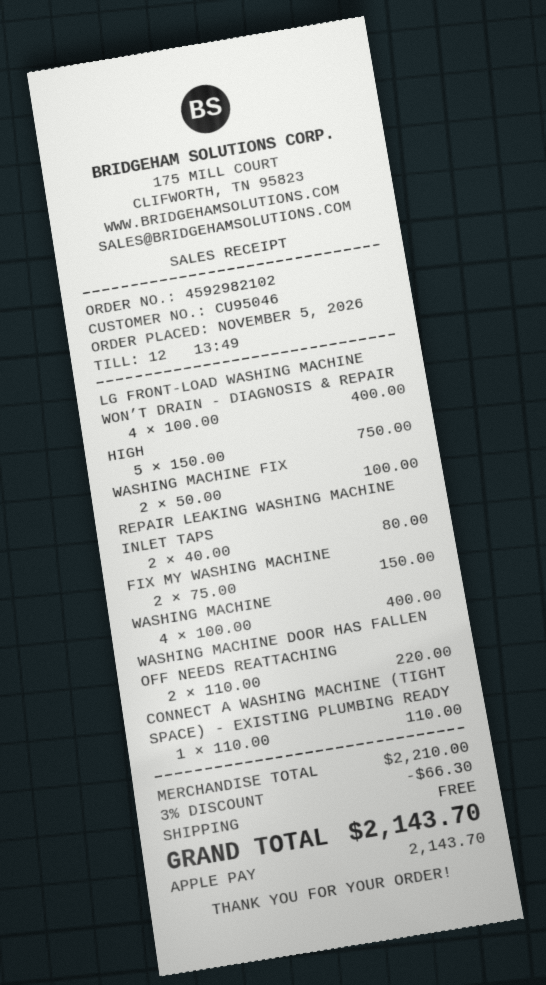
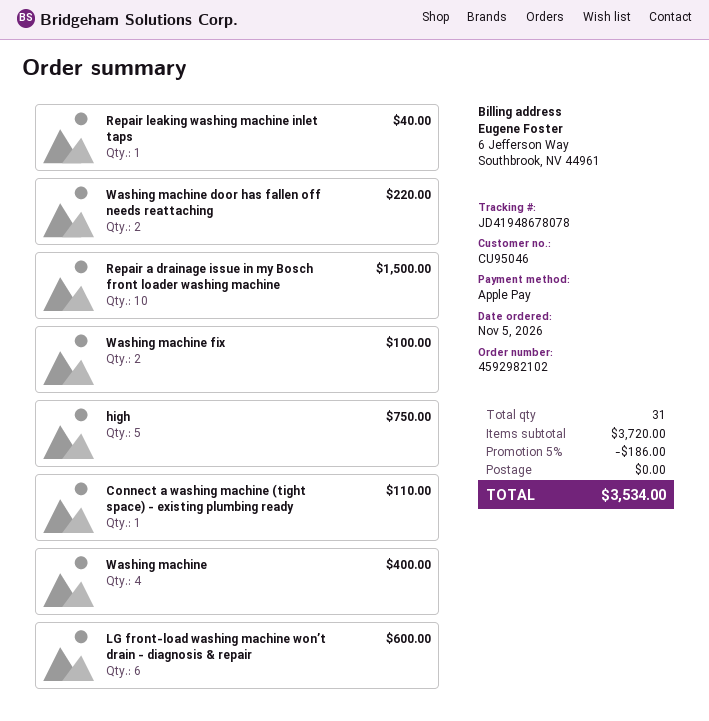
LG FRONT-LOAD WASHING MACHINE WON’T DRAIN - DIAGNOSIS & REPAIR: 4 for 400.00 -> 6 for 600.00
REPAIR LEAKING WASHING MACHINE INLET TAPS: 2 for 80.00 -> 1 for 40.00
FIX MY WASHING MACHINE: 2 for 150.00 -> none
Repair a drainage issue in my Bosch front loader washing machine: none -> 10 for 1500.00
subtotal: 2210.00 -> 3720.00
discount: 3% = 66.30 -> 5% = 186.00
total: 2143.70 -> 3534.00

